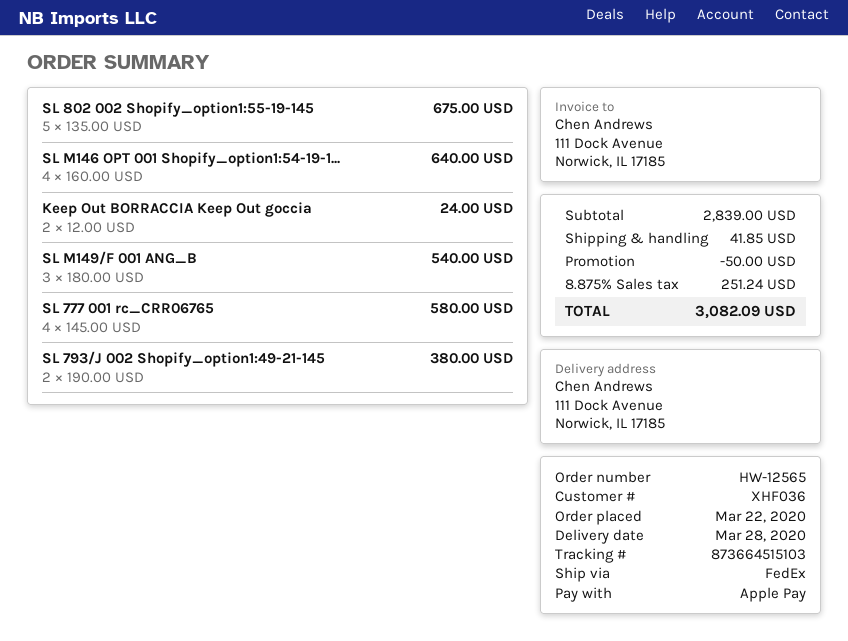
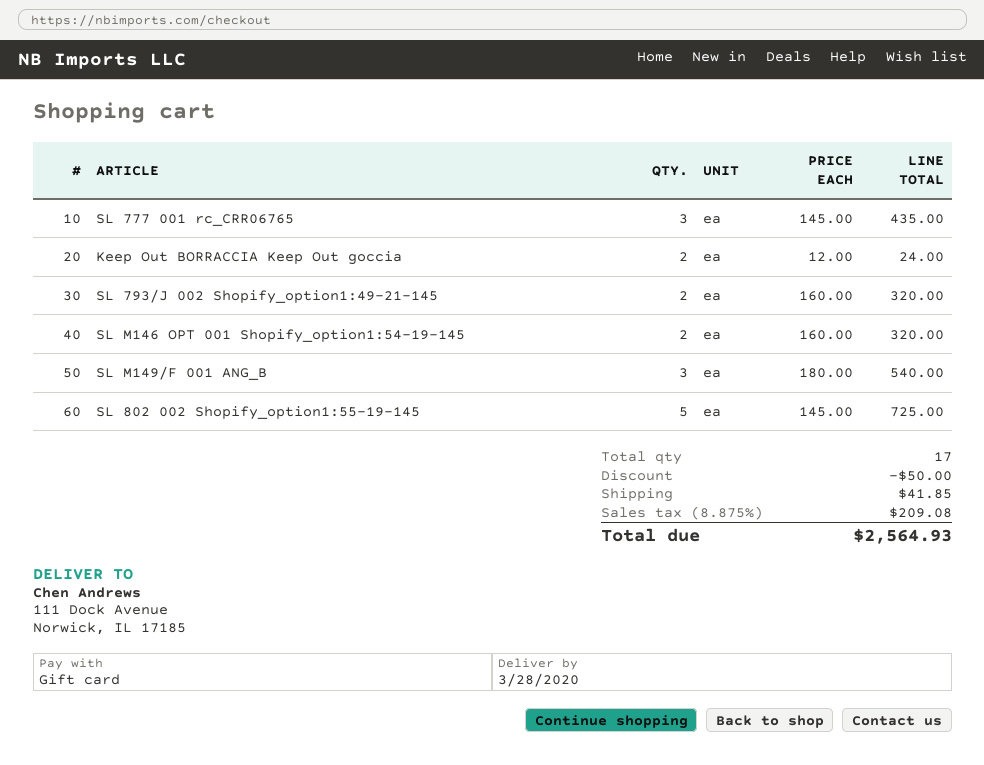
payment method: Apple Pay -> gift card
SL 802 002 Shopify_option1:55-19-145: 5 x 135.00 = 675.00 -> 5 x 145.00 = 725.00
SL M146 OPT 001 Shopify_option1:54-19-1...: 4 x 160.00 = 640.00 -> 2 x 160.00 = 320.00
SL 777 001 rc_CRR06765: 4 x 145.00 = 580.00 -> 3 x 145.00 = 435.00
SL 793/J 002 Shopify_option1:49-21-145: 2 x 190.00 = 380.00 -> 2 x 160.00 = 320.00
tax: 8.875% = 251.24 -> 8.875% = 209.08
total: 3082.09 -> 2564.93

